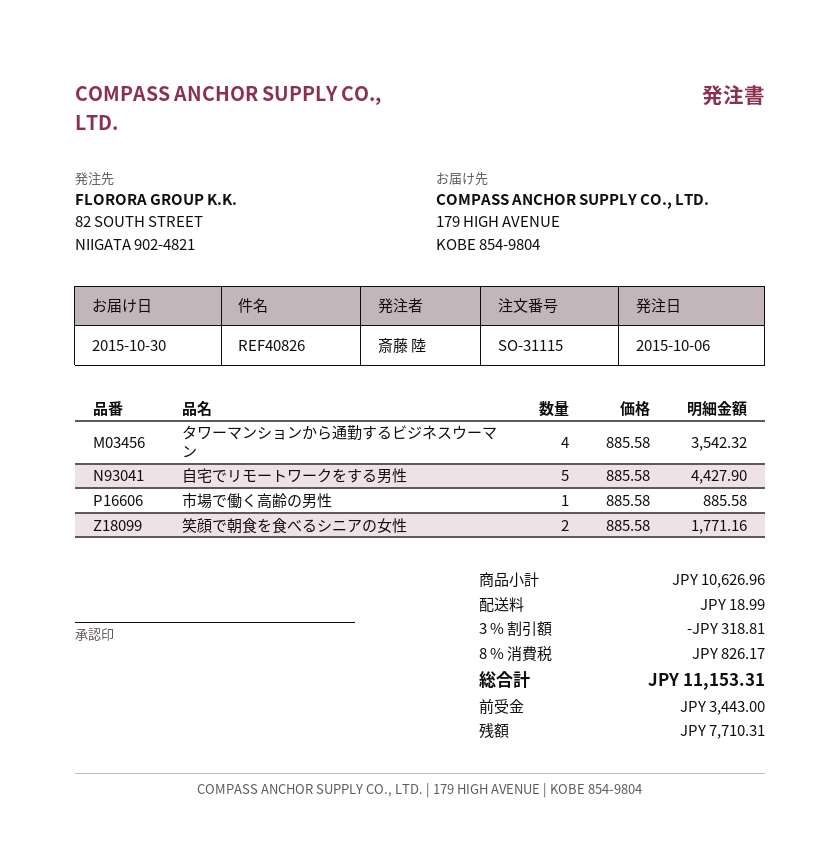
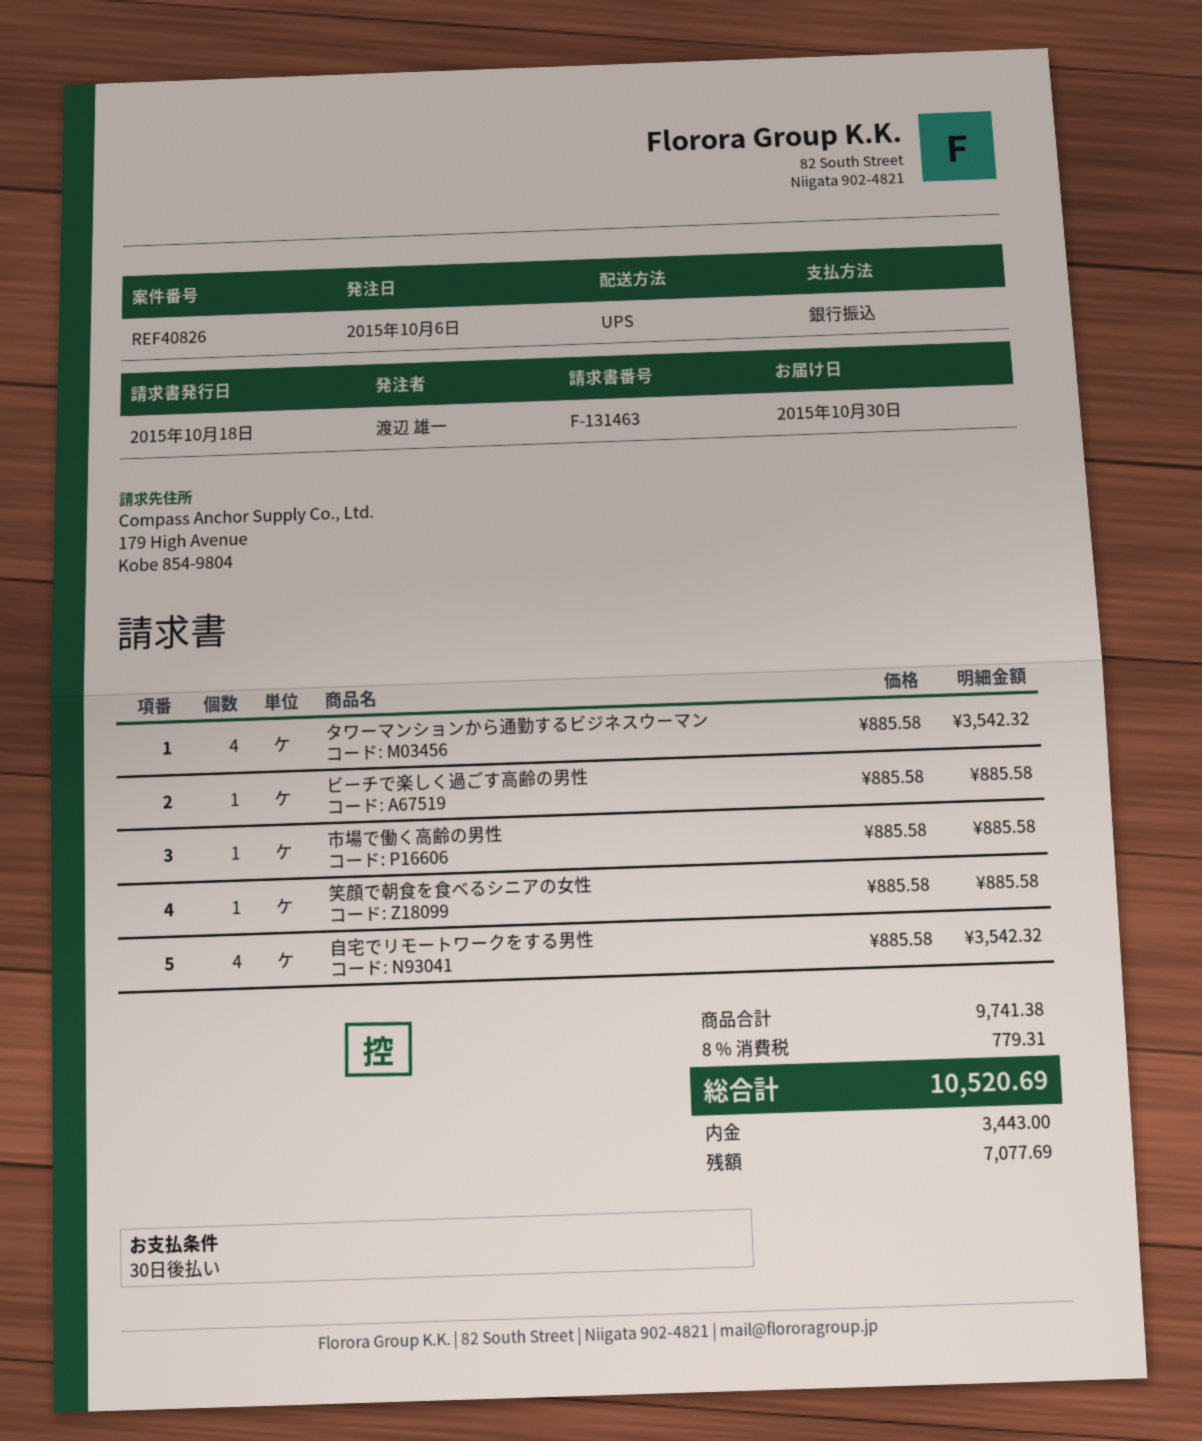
ordered by: 斎藤 陸 -> 渡辺 雄一
自宅でリモートワークをする男性: 5 x 885.58 = 4427.90 -> 4 x 885.58 = 3542.32
笑顔で朝食を食べるシニアの女性: 2 x 885.58 = 1771.16 -> 1 x 885.58 = 885.58
ビーチで楽しく過ごす高齢の男性: none -> 1 x 885.58 = 885.58
subtotal: 10626.96 -> 9741.38
discount: 3% = 318.81 -> none
shipping: 18.99 -> none
tax: 8% = 826.17 -> 8% = 779.31
total: 11153.31 -> 10520.69
balance: 7710.31 -> 7077.69

